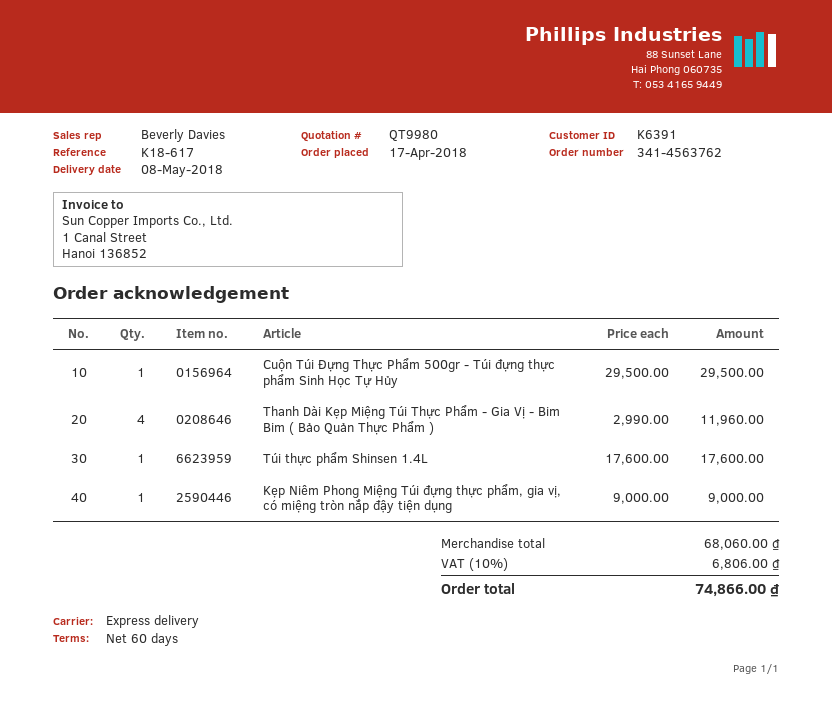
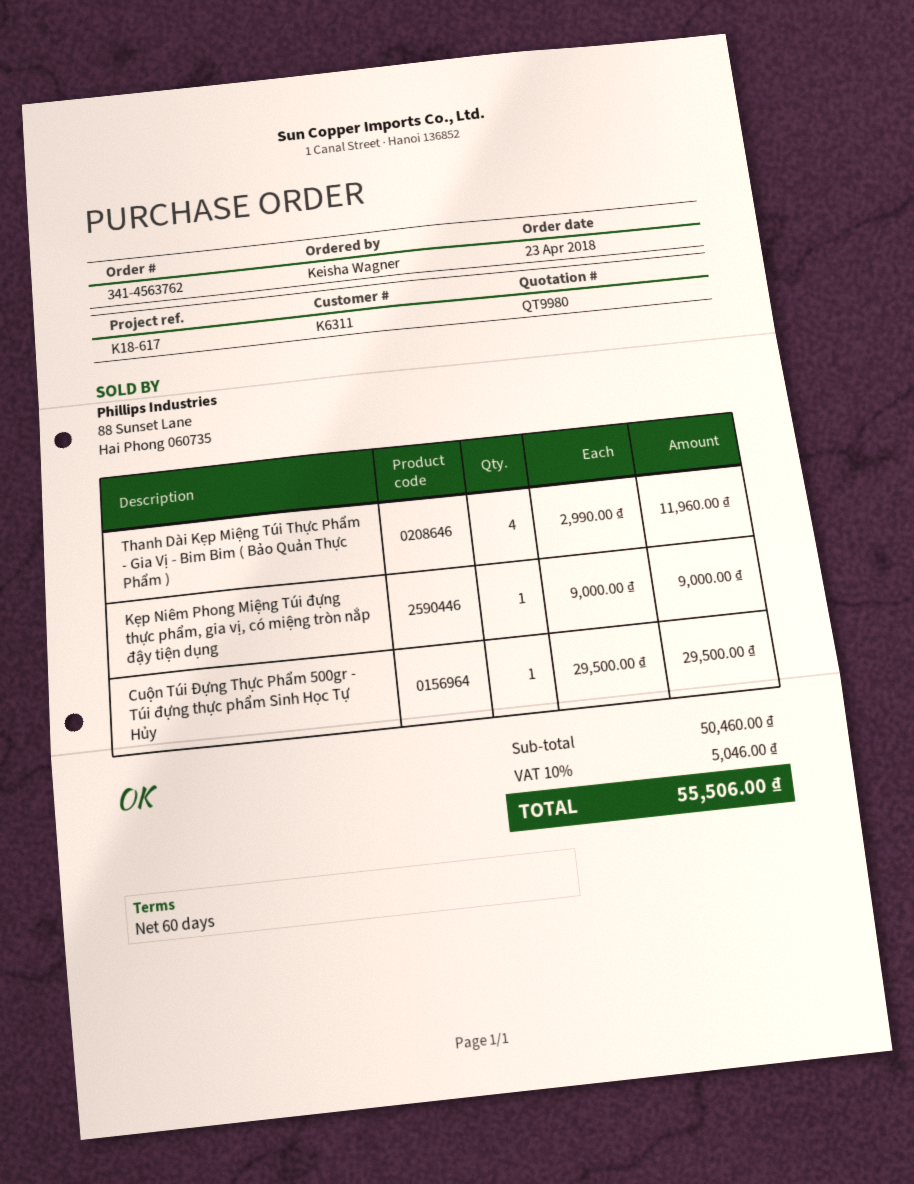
order date: 2018-04-17 -> 2018-04-23
customer number: K6391 -> K6311
Túi thực phẩm Shinsen 1.4L: 1 x 17600.00 = 17600.00 -> none
subtotal: 68060.00 -> 50460.00
tax: 10% = 6806.00 -> 10% = 5046.00
total: 74866.00 -> 55506.00

